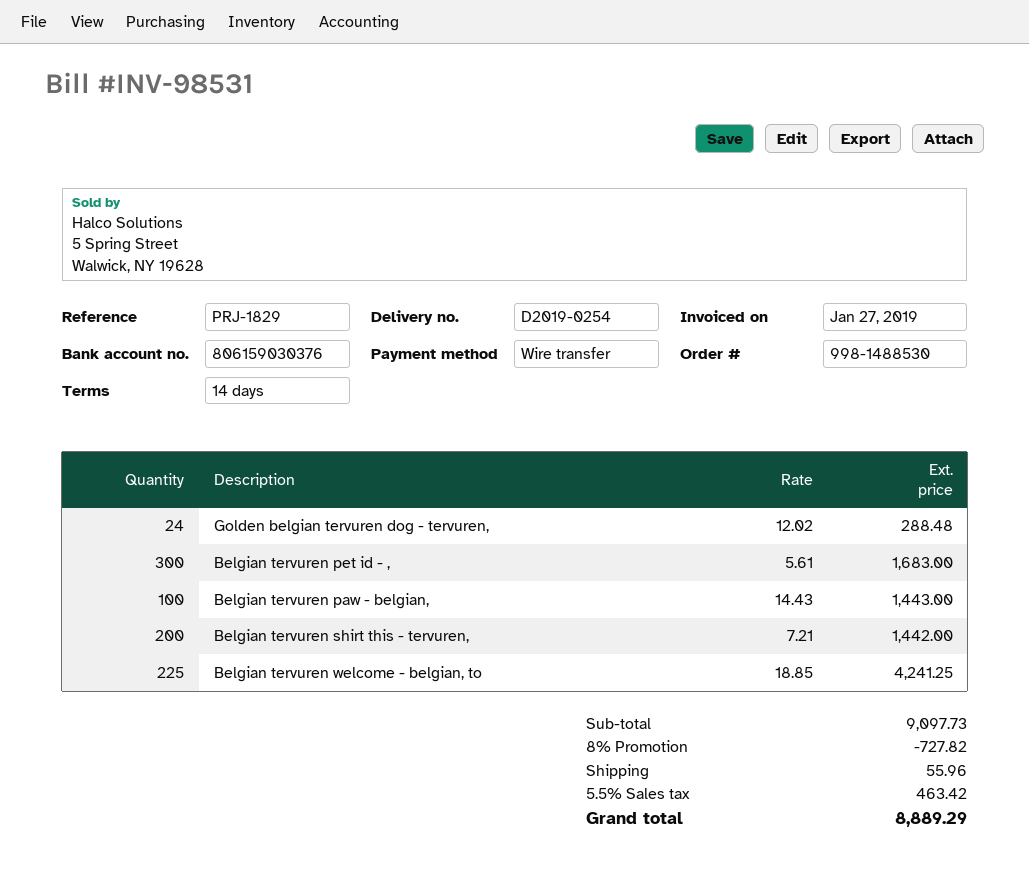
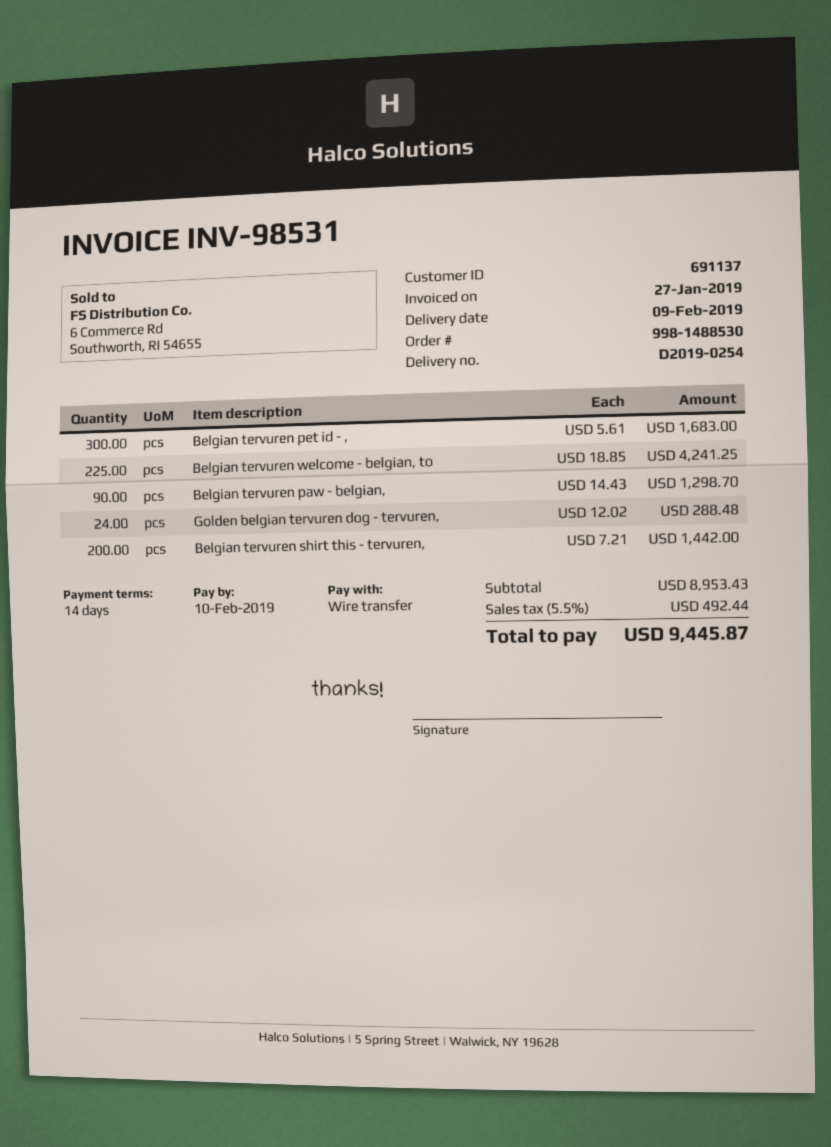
Belgian tervuren paw - belgian,: 100 x 14.43 = 1443.00 -> 90 x 14.43 = 1298.70
subtotal: 9097.73 -> 8953.43
discount: 8% = 727.82 -> none
shipping: 55.96 -> none
tax: 5.5% = 463.42 -> 5.5% = 492.44
total: 8889.29 -> 9445.87

